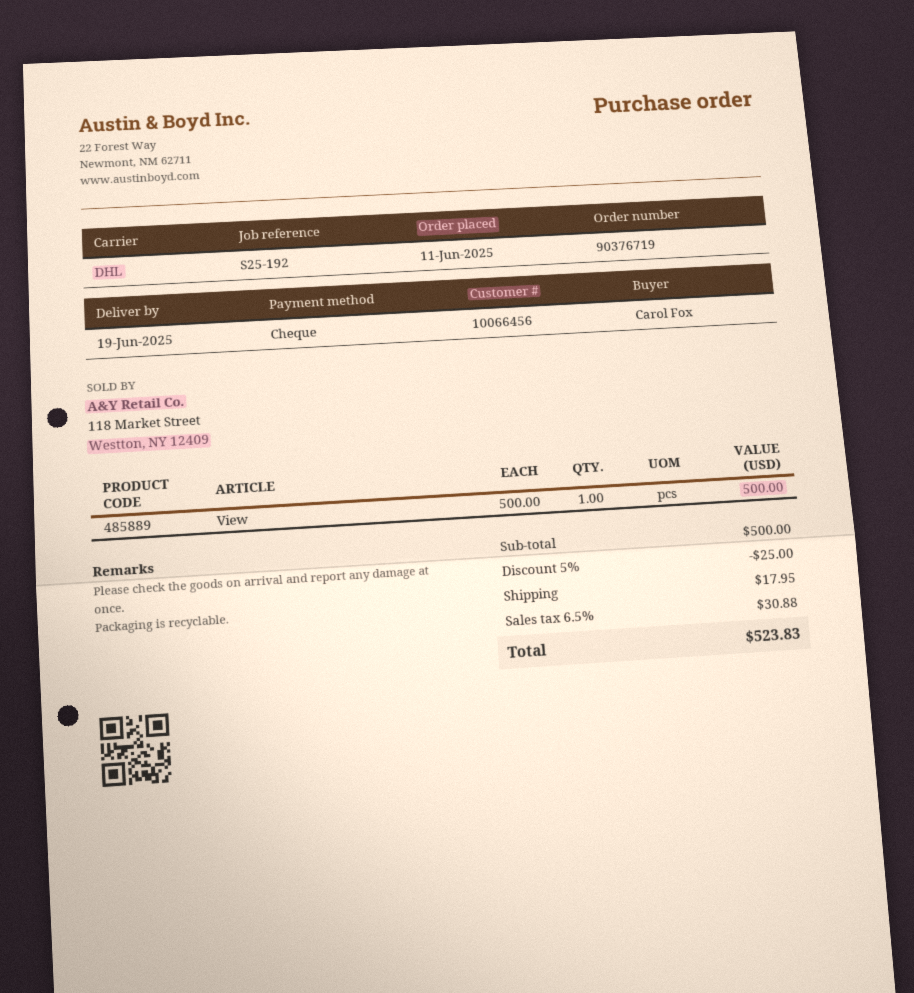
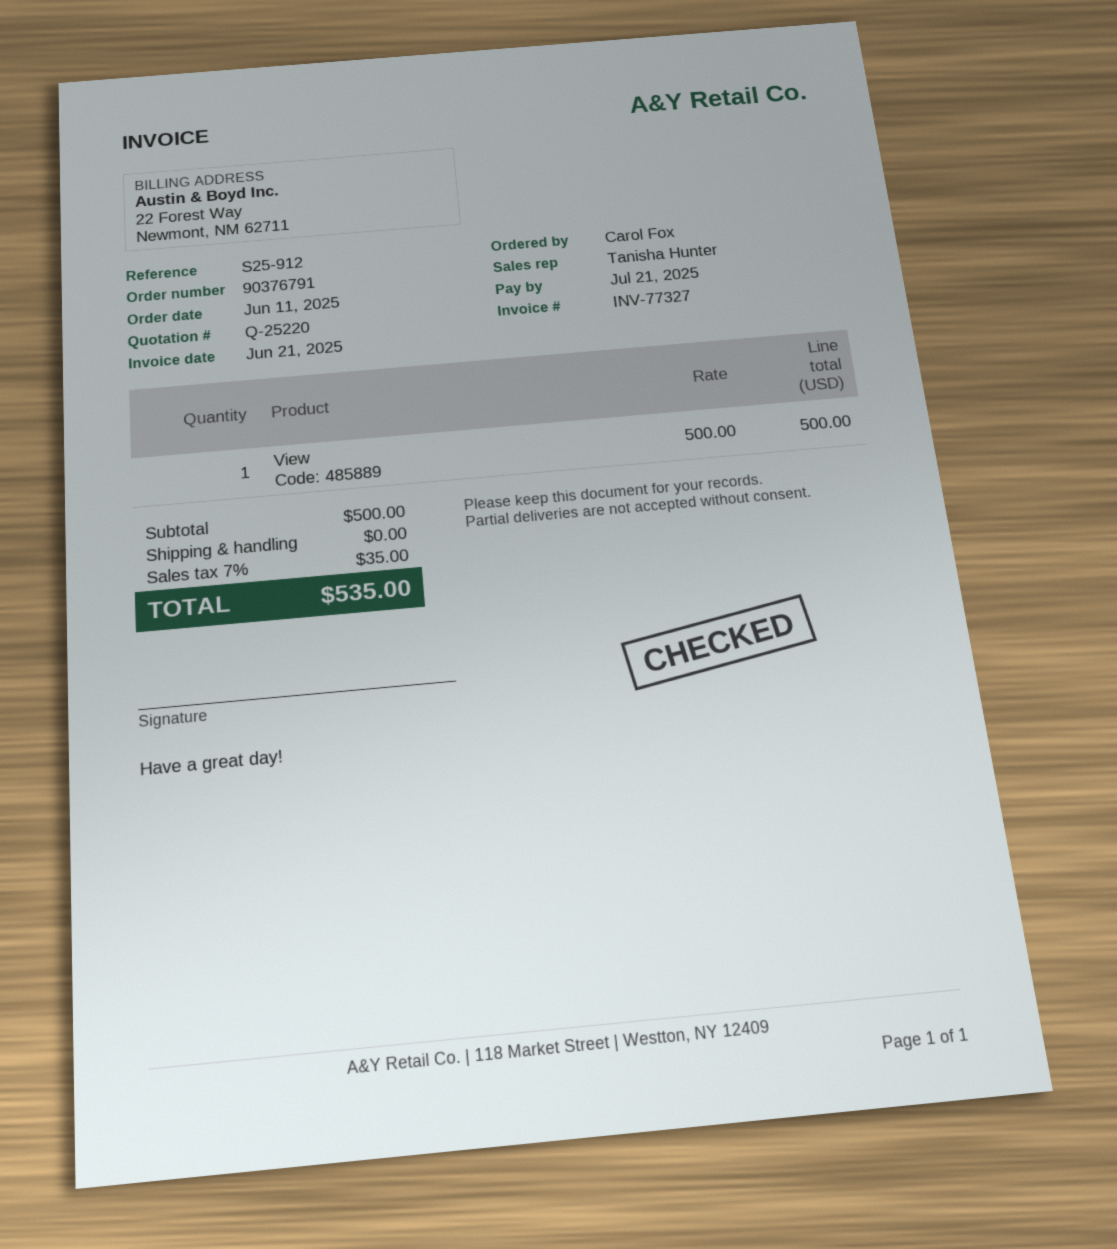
order number: 90376719 -> 90376791
reference: S25-192 -> S25-912
discount: 5% = 25.00 -> none
shipping: 17.95 -> 0.00
tax: 6.5% = 30.88 -> 7% = 35.00
total: 523.83 -> 535.00

